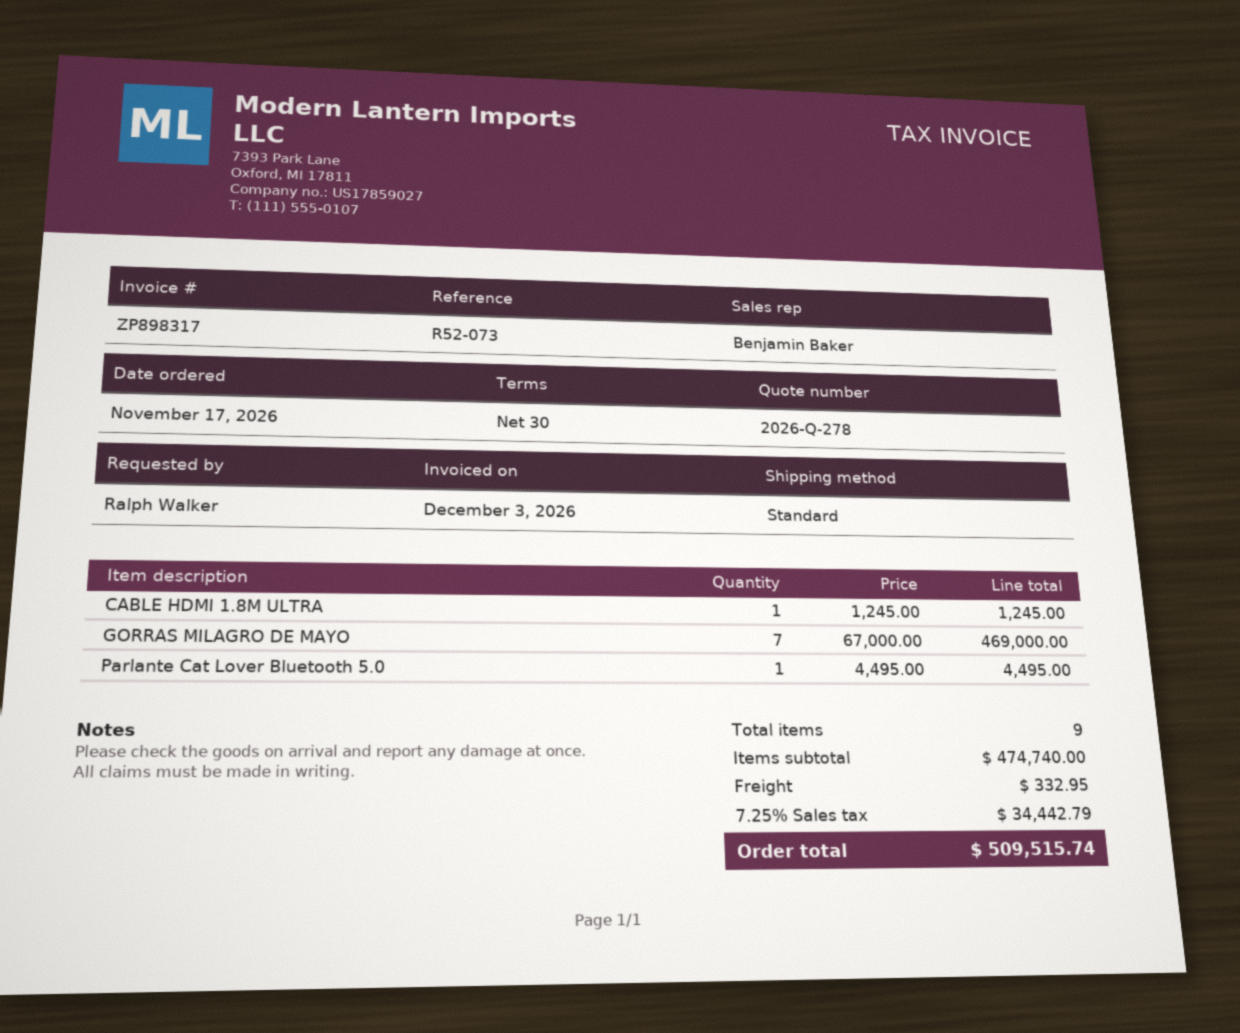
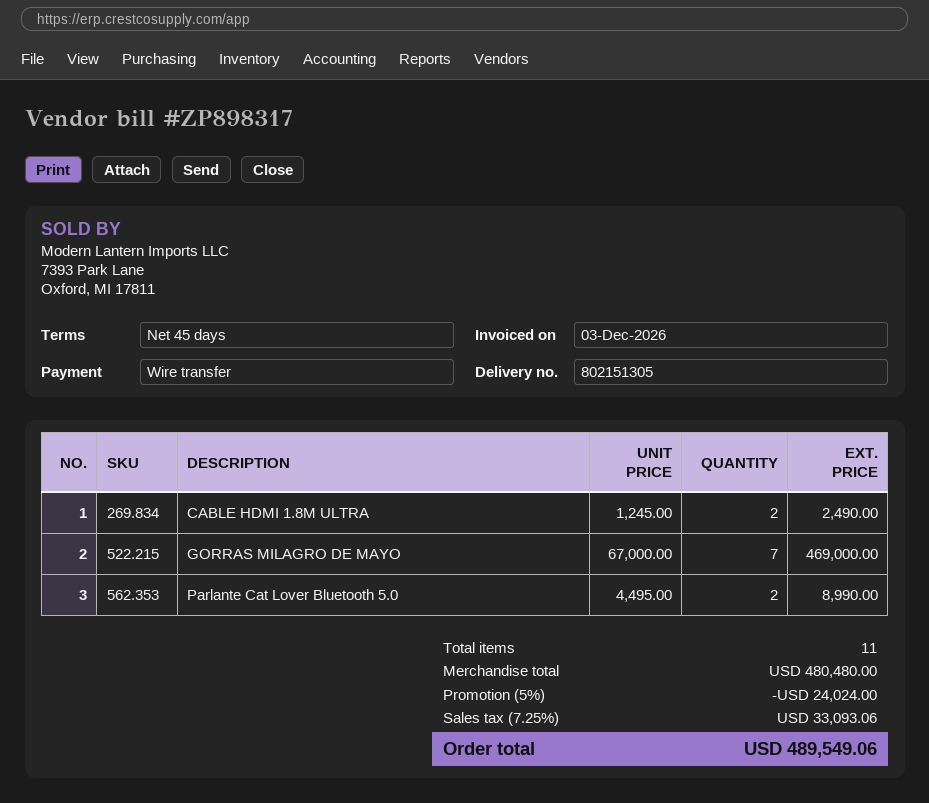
payment terms: 30 days -> 45 days
CABLE HDMI 1.8M ULTRA: 1 x 1245.00 = 1245.00 -> 2 x 1245.00 = 2490.00
Parlante Cat Lover Bluetooth 5.0: 1 x 4495.00 = 4495.00 -> 2 x 4495.00 = 8990.00
total quantity: 9 -> 11
subtotal: 474740.00 -> 480480.00
discount: none -> 5% = 24024.00
shipping: 332.95 -> none
tax: 7.25% = 34442.79 -> 7.25% = 33093.06
total: 509515.74 -> 489549.06

